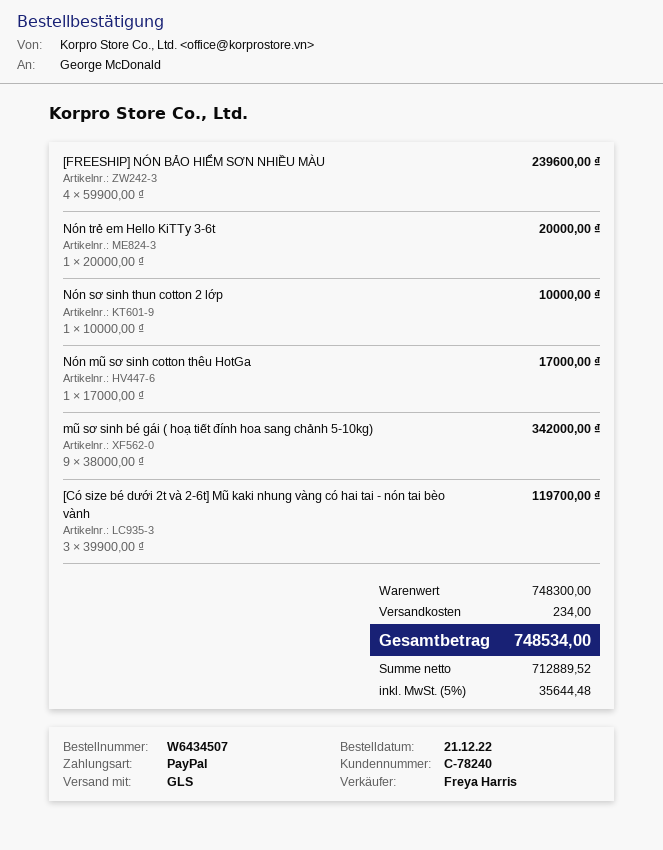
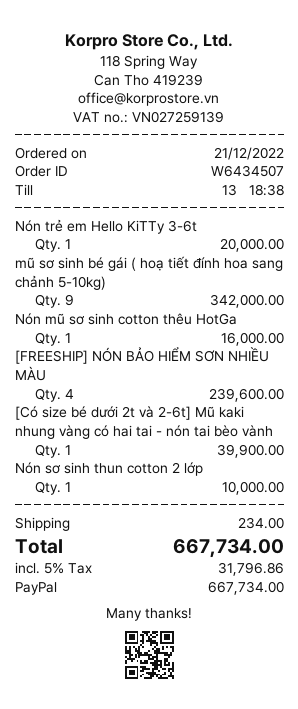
Nón mũ sơ sinh cotton thêu HotGa: 1 for 17000.00 -> 1 for 16000.00
[Có size bé dưới 2t và 2-6t] Mũ kaki nhung vàng có hai tai - nón tai bèo vành: 3 for 119700.00 -> 1 for 39900.00
tax: 5% = 35644.48 -> 5% = 31796.86
total: 748534.00 -> 667734.00

